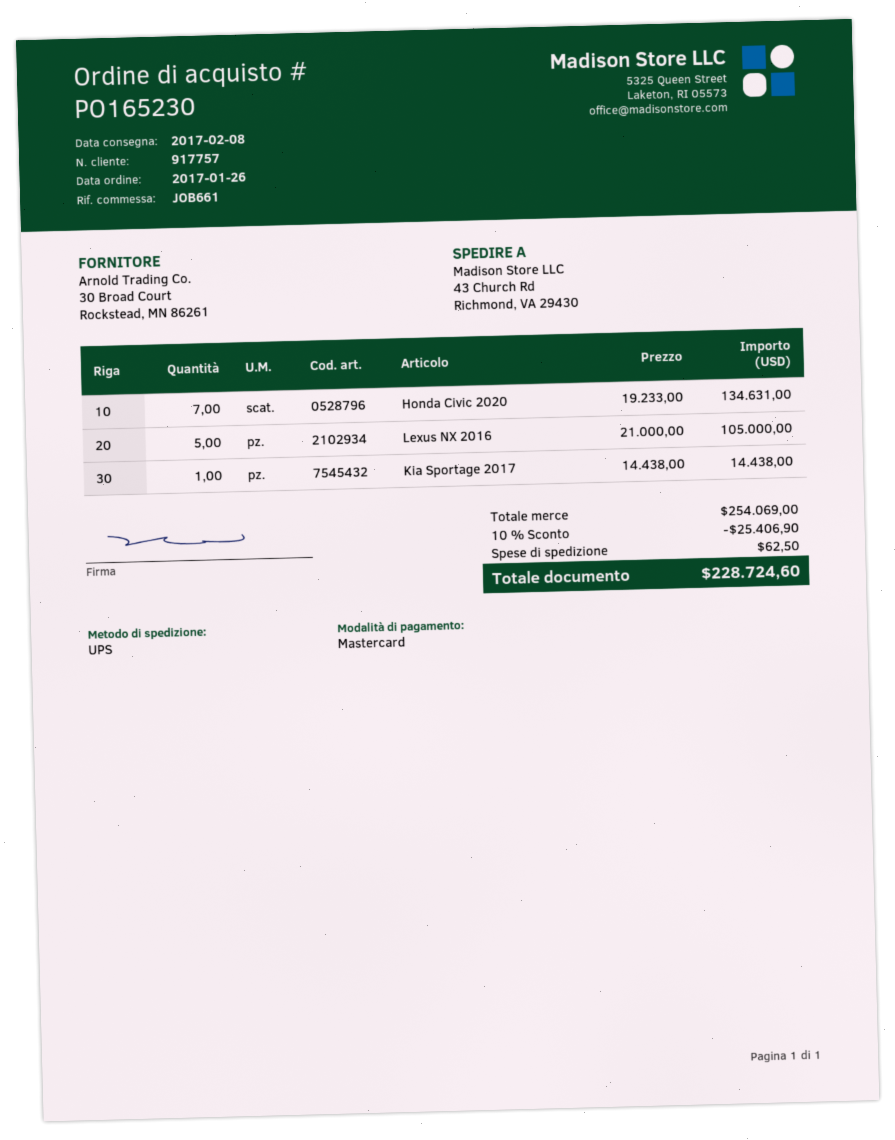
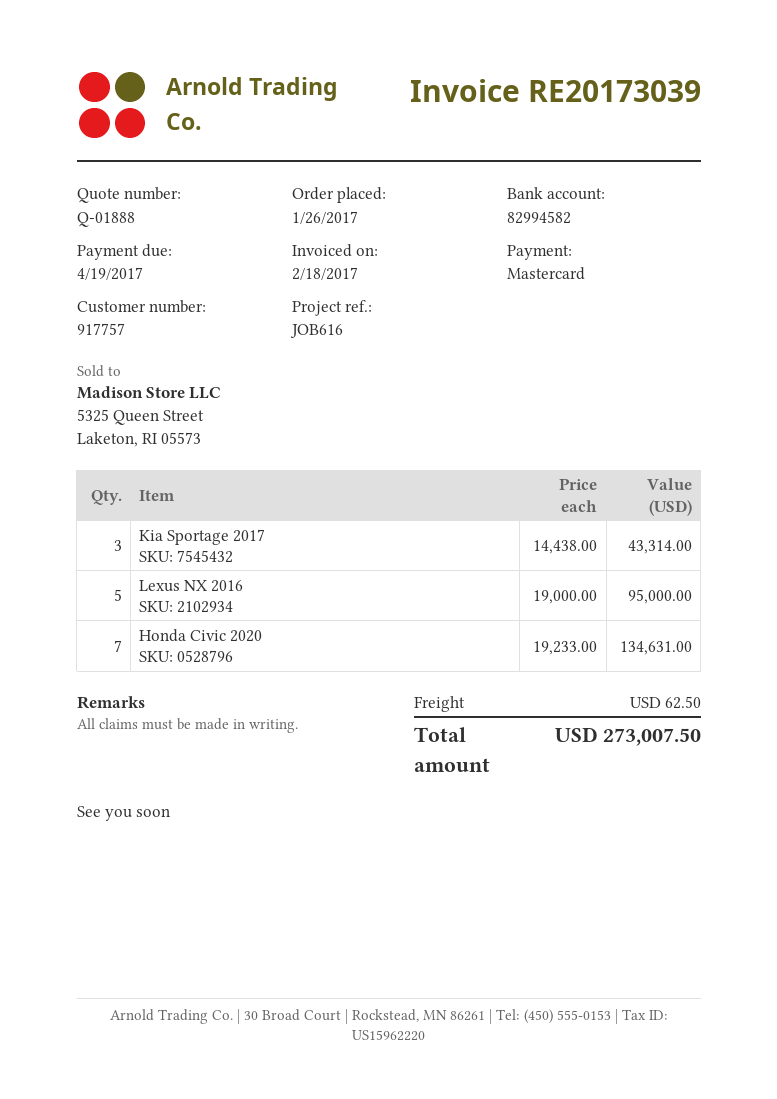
reference: JOB661 -> JOB616
Lexus NX 2016: 5 x 21000.00 = 105000.00 -> 5 x 19000.00 = 95000.00
Kia Sportage 2017: 1 x 14438.00 = 14438.00 -> 3 x 14438.00 = 43314.00
discount: 10% = 25406.90 -> none
total: 228724.60 -> 273007.50

